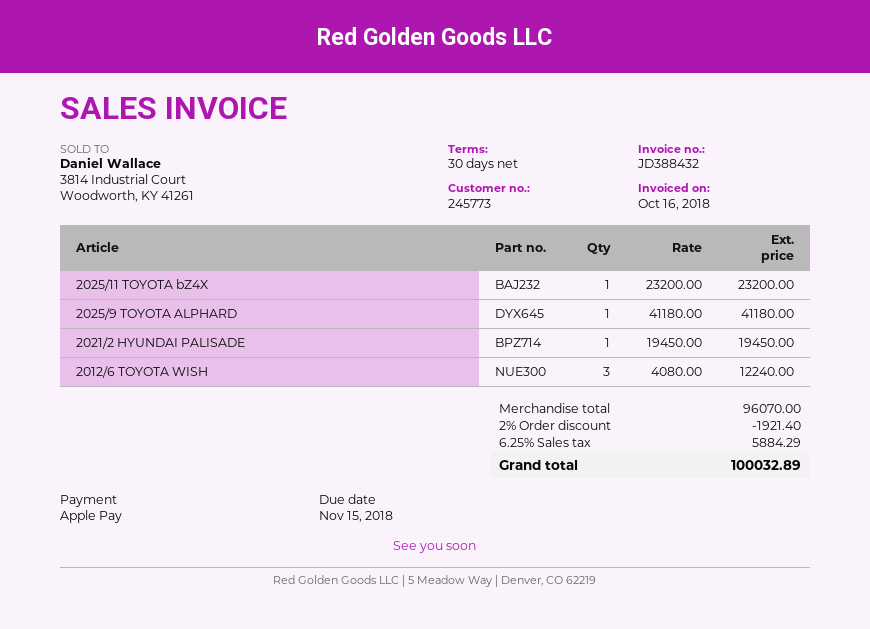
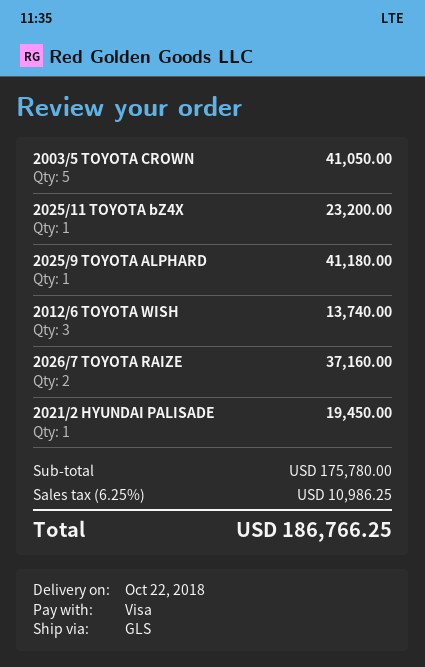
payment method: Apple Pay -> Visa
2012/6 TOYOTA WISH: 3 for 12240.00 -> 3 for 13740.00
2003/5 TOYOTA CROWN: none -> 5 for 41050.00
2026/7 TOYOTA RAIZE: none -> 2 for 37160.00
subtotal: 96070.00 -> 175780.00
discount: 2% = 1921.40 -> none
tax: 6.25% = 5884.29 -> 6.25% = 10986.25
total: 100032.89 -> 186766.25

